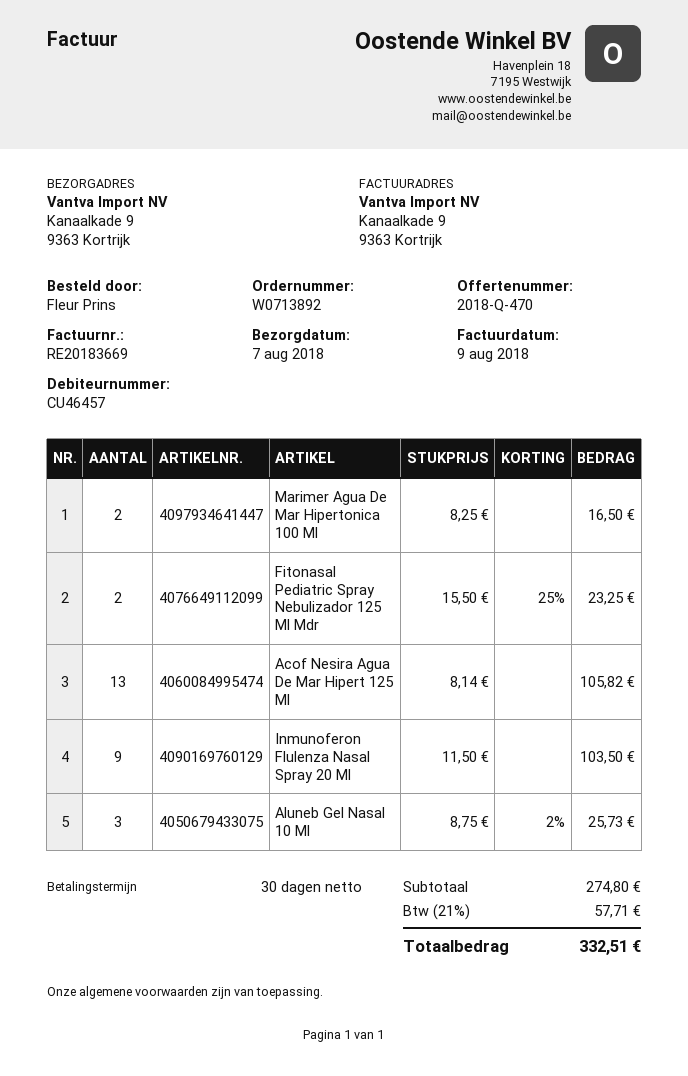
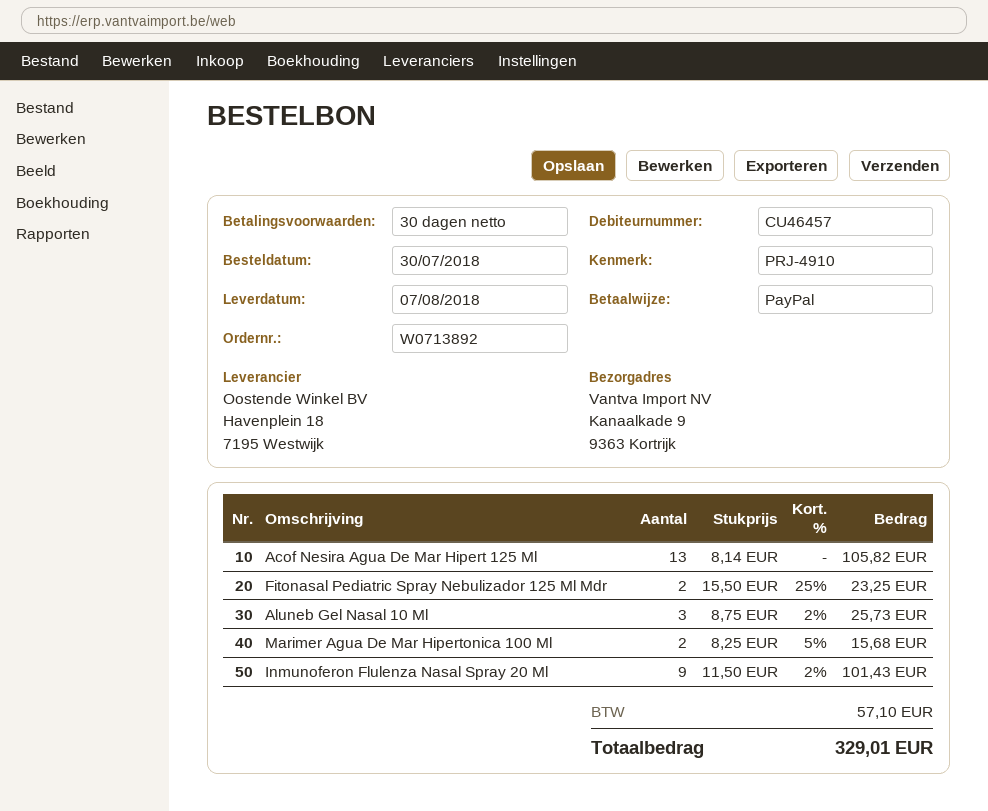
Marimer Agua De Mar Hipertonica 100 Ml: 2 x 8.25 = 16.50 -> 2 x 8.25 - 5% = 15.68
Inmunoferon Flulenza Nasal Spray 20 Ml: 9 x 11.50 = 103.50 -> 9 x 11.50 - 2% = 101.43
tax: 57.71 -> 57.10
total: 332.51 -> 329.01

